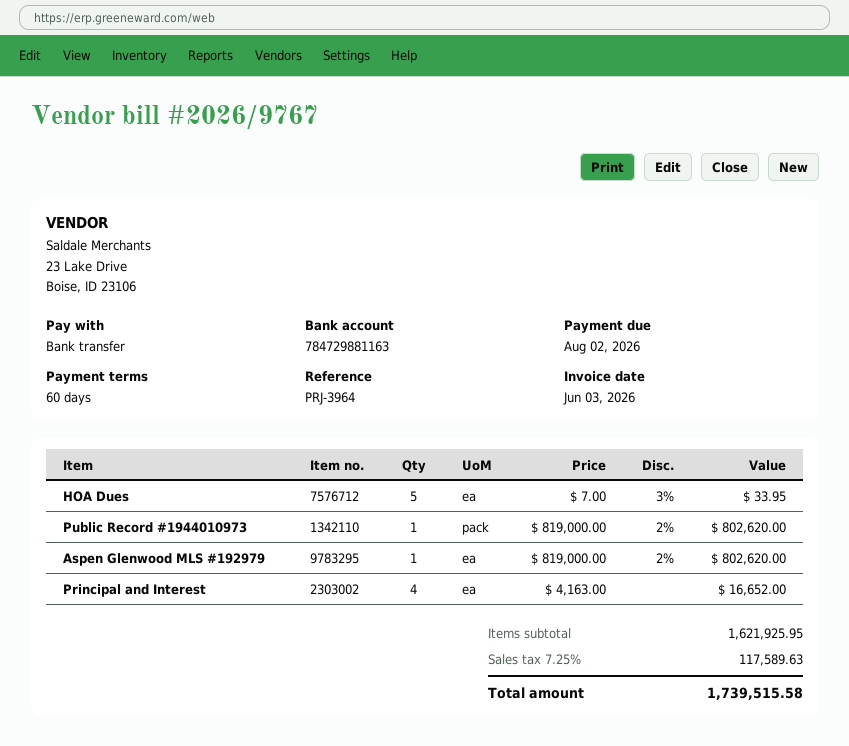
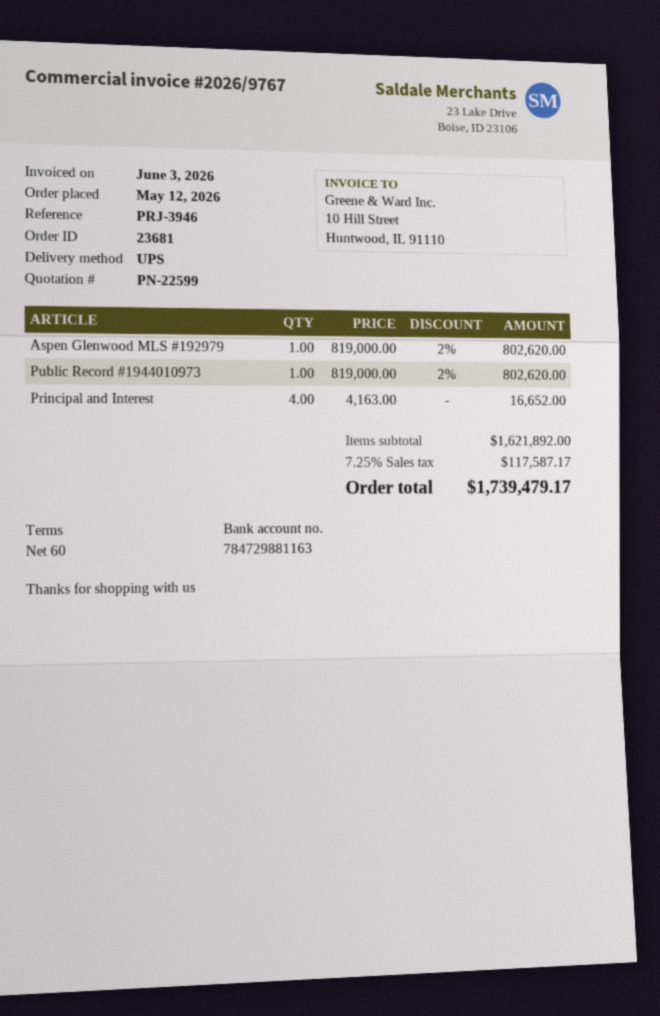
reference: PRJ-3964 -> PRJ-3946
HOA Dues: 5 x 7.00 - 3% = 33.95 -> none
subtotal: 1621925.95 -> 1621892.00
tax: 7.25% = 117589.63 -> 7.25% = 117587.17
total: 1739515.58 -> 1739479.17

